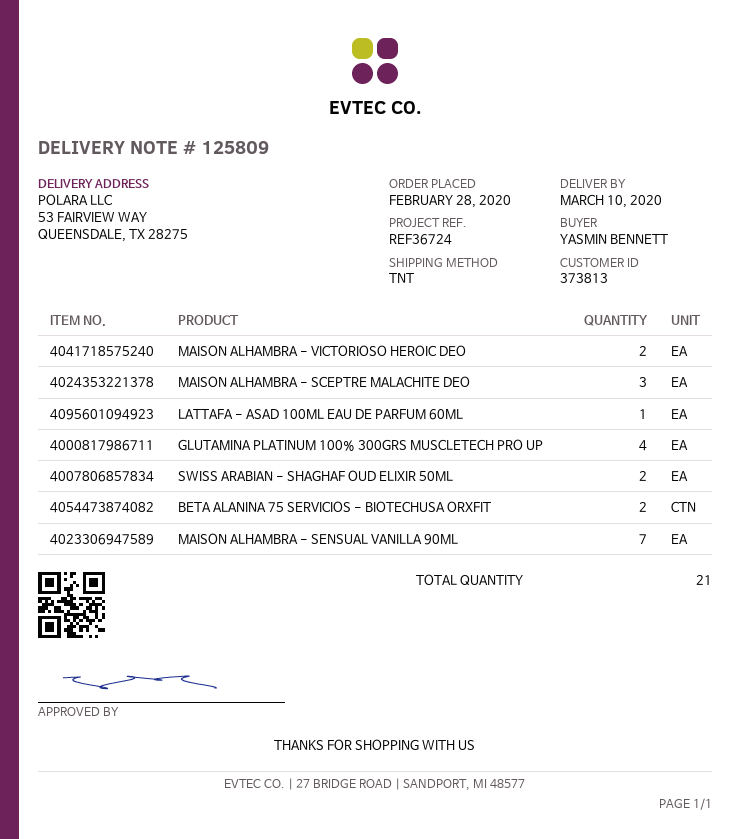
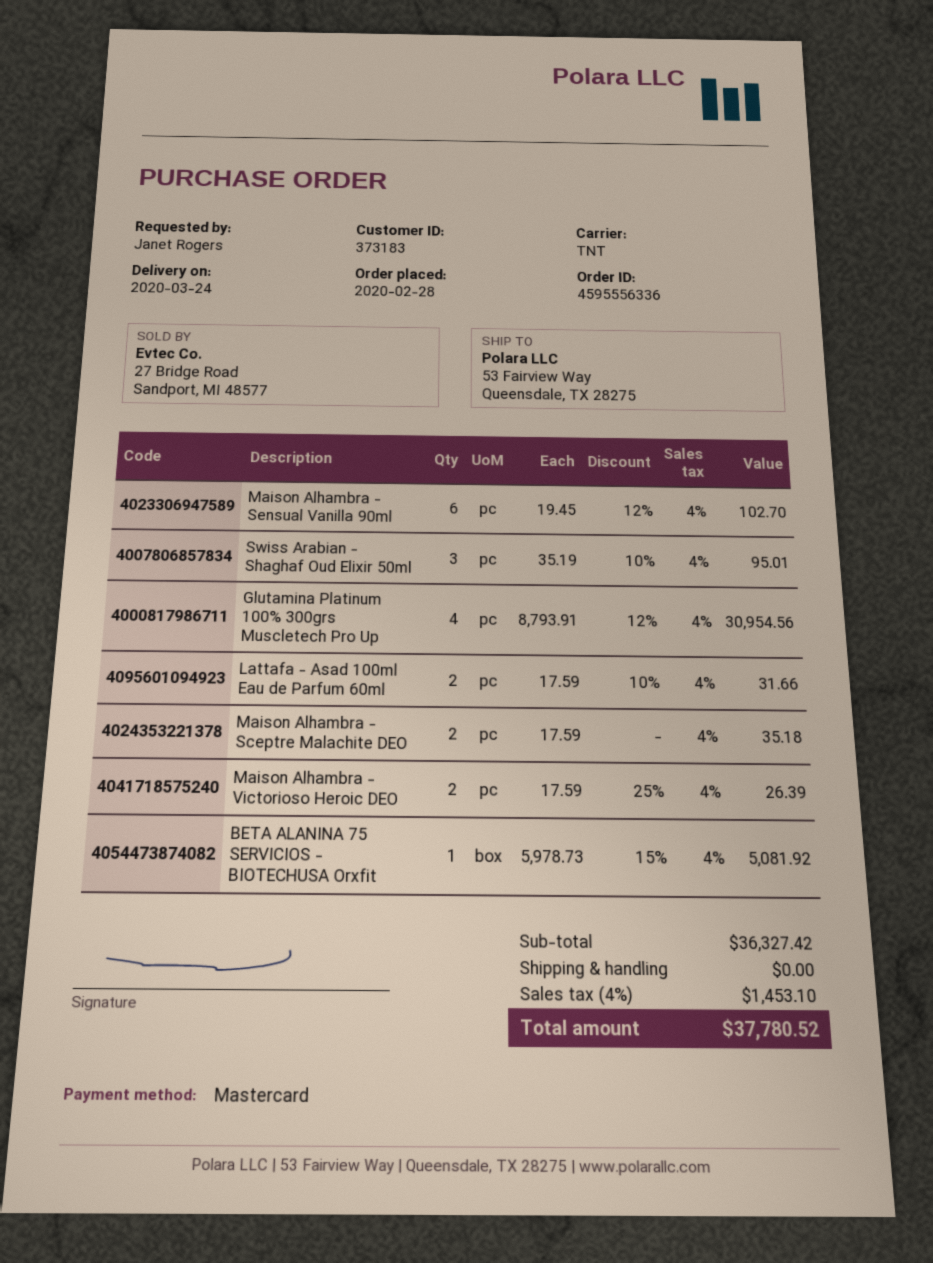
delivery date: 2020-03-10 -> 2020-03-24
customer number: 373813 -> 373183
ordered by: YASMIN BENNETT -> Janet Rogers
MAISON ALHAMBRA - SCEPTRE MALACHITE DEO: 3 -> 2
LATTAFA - ASAD 100ML EAU DE PARFUM 60ML: 1 -> 2
SWISS ARABIAN - SHAGHAF OUD ELIXIR 50ML: 2 -> 3
BETA ALANINA 75 SERVICIOS - BIOTECHUSA ORXFIT: 2 -> 1
MAISON ALHAMBRA - SENSUAL VANILLA 90ML: 7 -> 6

